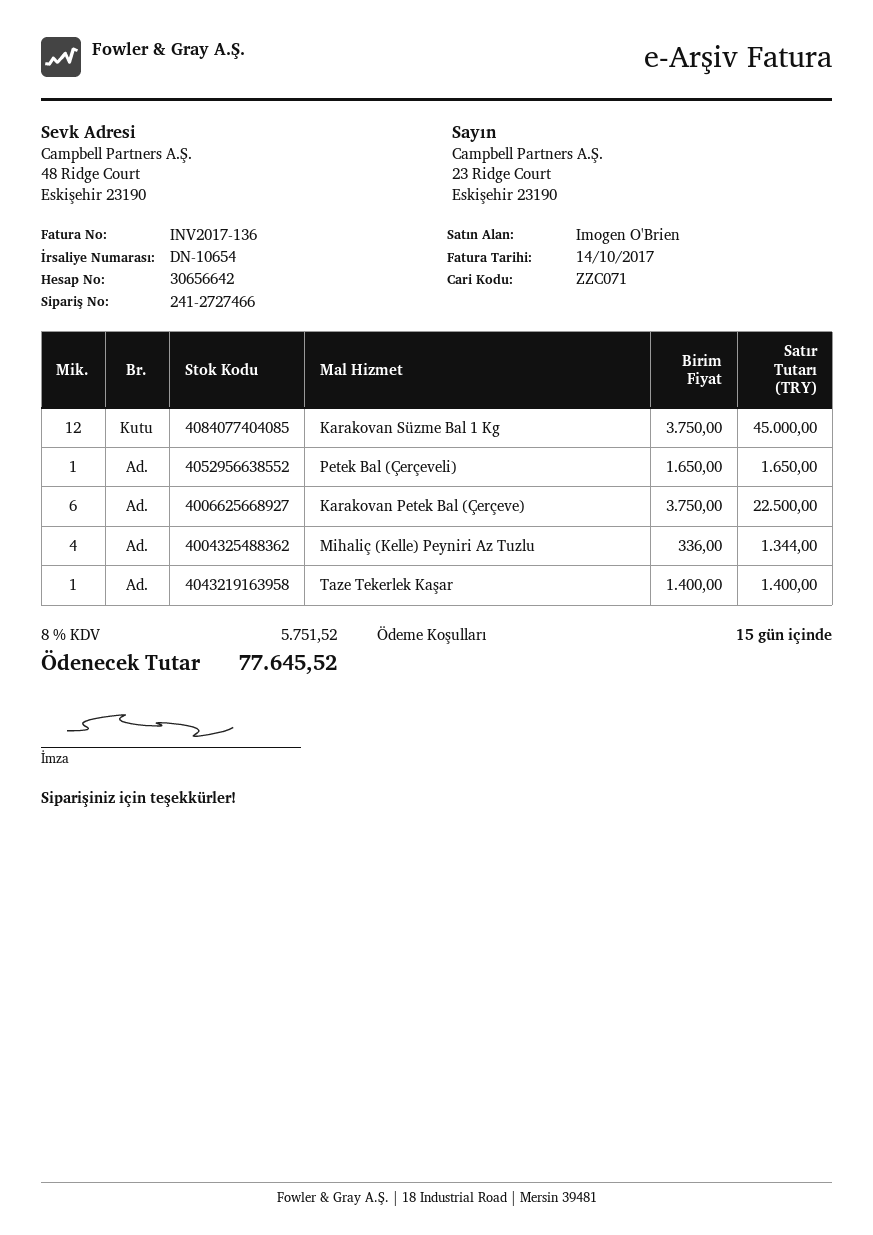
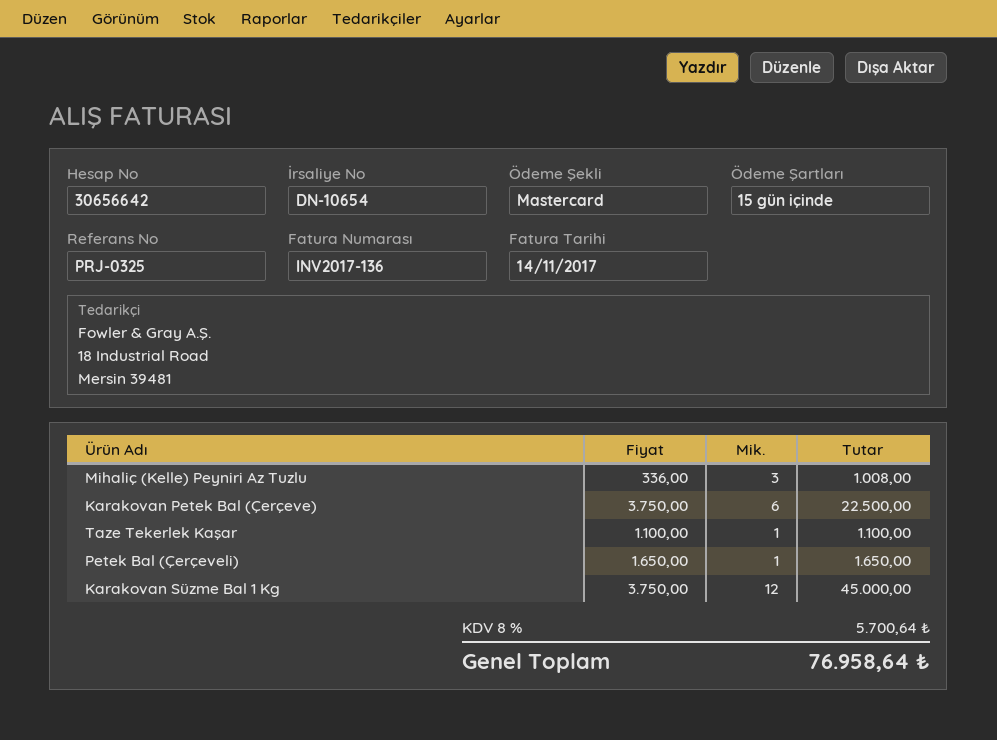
invoice date: 2017-10-14 -> 2017-11-14
Mihaliç (Kelle) Peyniri Az Tuzlu: 4 x 336.00 = 1344.00 -> 3 x 336.00 = 1008.00
Taze Tekerlek Kaşar: 1 x 1400.00 = 1400.00 -> 1 x 1100.00 = 1100.00
tax: 8% = 5751.52 -> 8% = 5700.64
total: 77645.52 -> 76958.64

